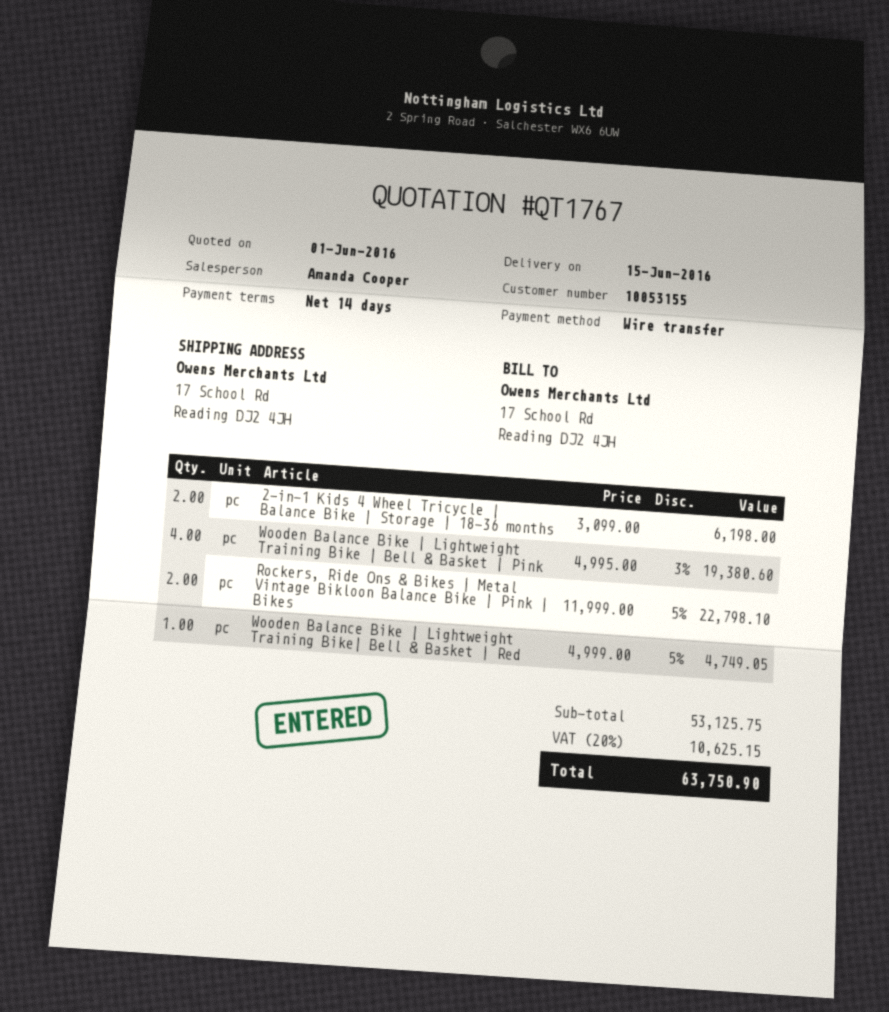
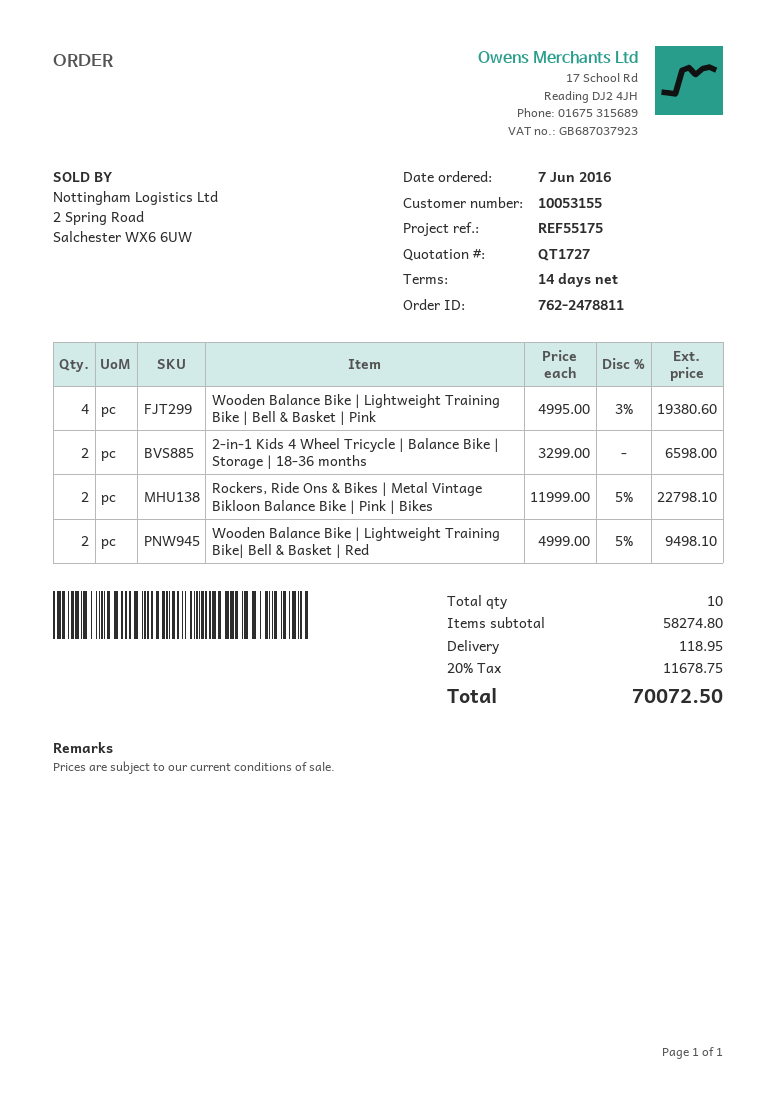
quote number: QT1767 -> QT1727
2-in-1 Kids 4 Wheel Tricycle | Balance Bike | Storage | 18-36 months: 2 x 3099.00 = 6198.00 -> 2 x 3299.00 = 6598.00
Wooden Balance Bike | Lightweight Training Bike| Bell & Basket | Red: 1 x 4999.00 - 5% = 4749.05 -> 2 x 4999.00 - 5% = 9498.10
subtotal: 53125.75 -> 58274.80
shipping: none -> 118.95
tax: 20% = 10625.15 -> 20% = 11678.75
total: 63750.90 -> 70072.50

